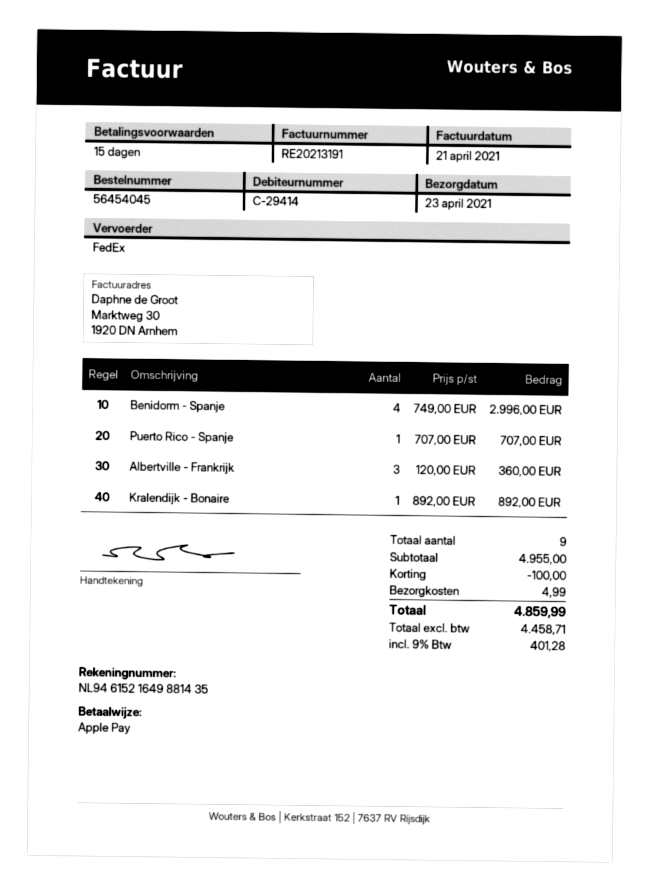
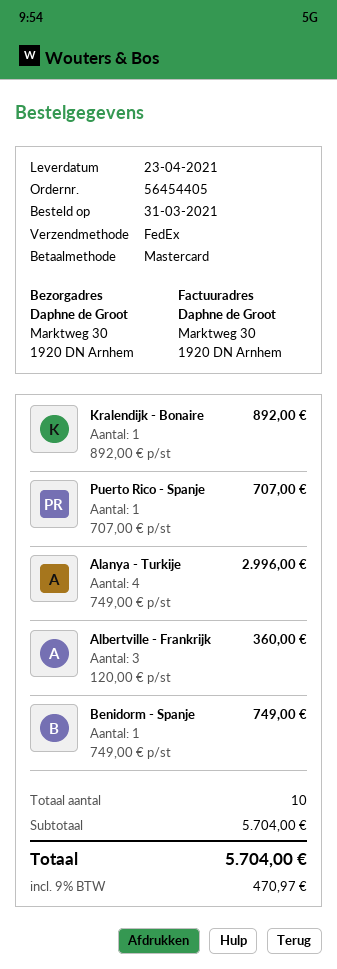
order number: 56454045 -> 56454405
payment method: Apple Pay -> Mastercard
Benidorm - Spanje: 4 x 749.00 = 2996.00 -> 1 x 749.00 = 749.00
Alanya - Turkije: none -> 4 x 749.00 = 2996.00
total quantity: 9 -> 10
subtotal: 4955.00 -> 5704.00
discount: 100.00 -> none
shipping: 4.99 -> none
tax: 9% = 401.28 -> 9% = 470.97
total: 4859.99 -> 5704.00

